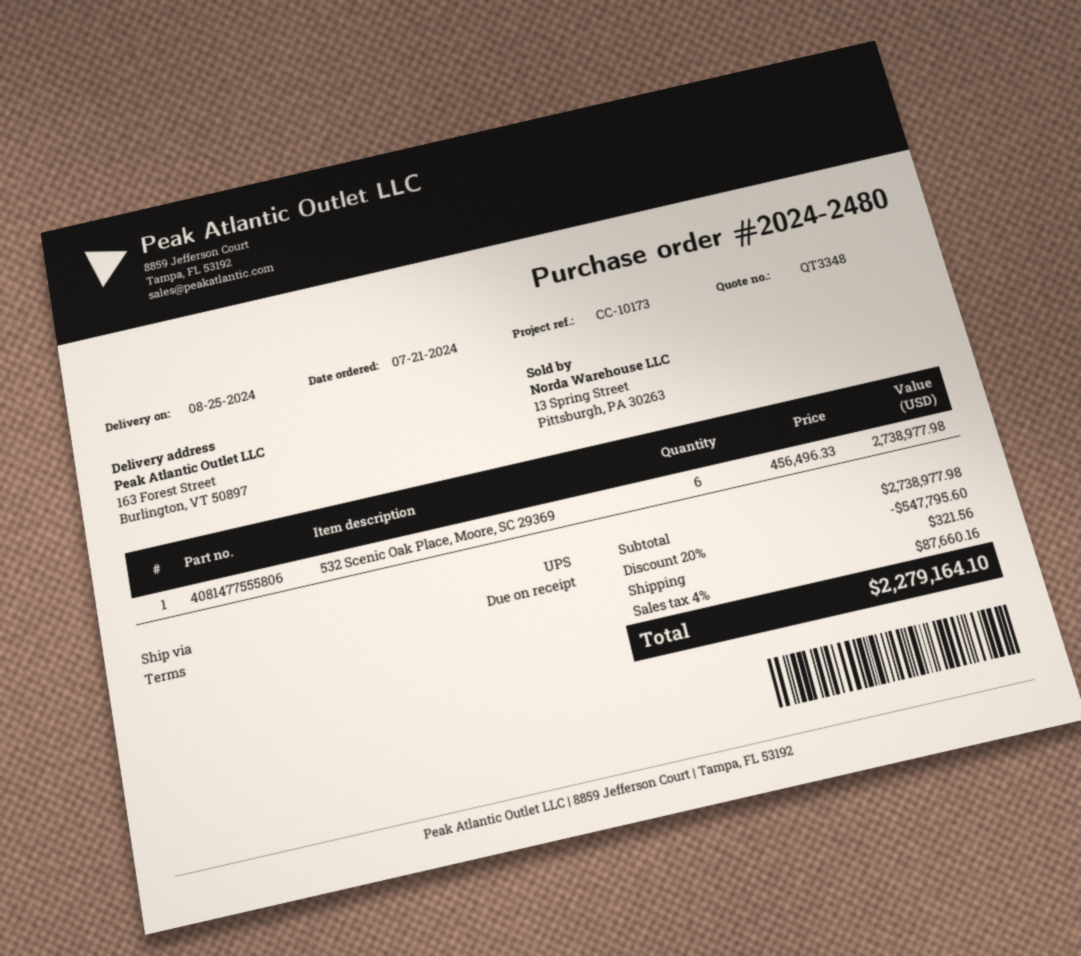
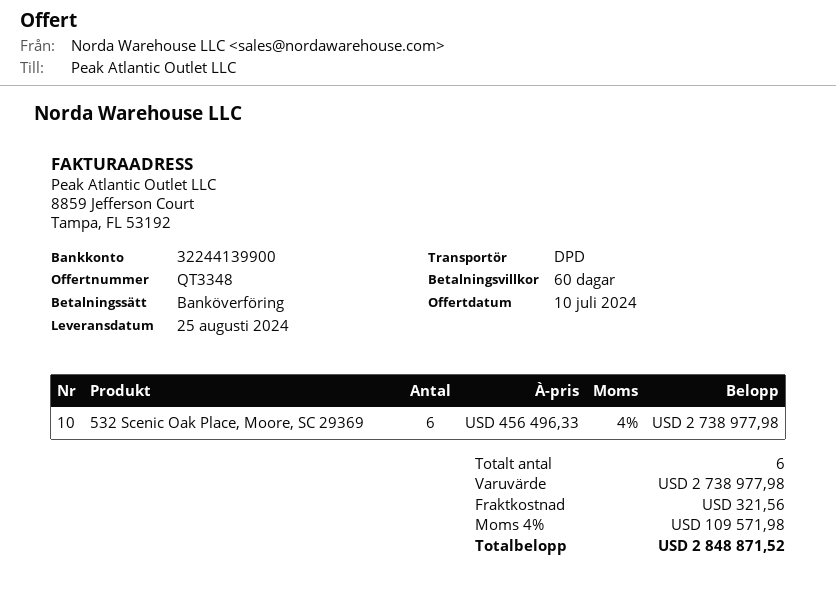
payment terms: on receipt -> 60 days
shipping method: UPS -> DPD
discount: 20% = 547795.60 -> none
tax: 4% = 87660.16 -> 4% = 109571.98
total: 2279164.10 -> 2848871.52

